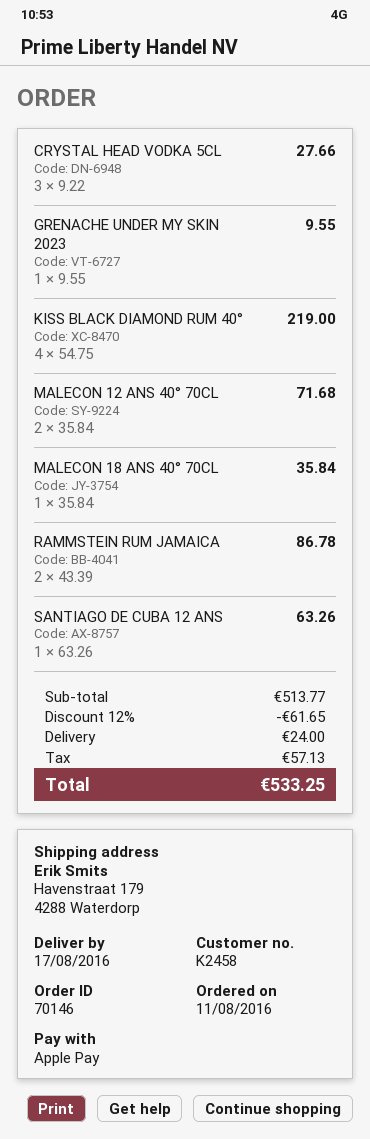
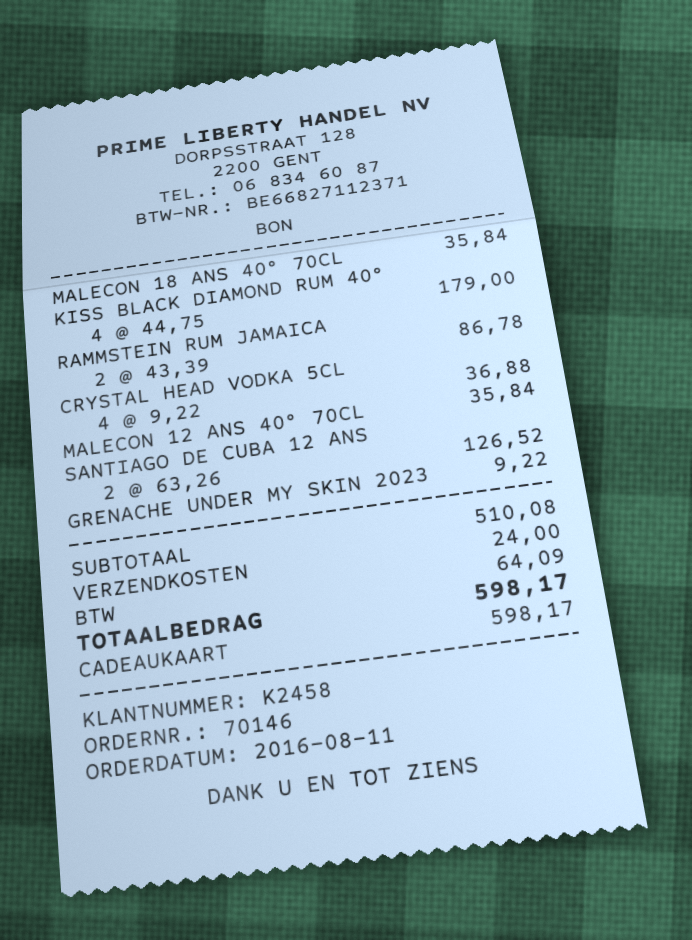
payment method: Apple Pay -> gift card
CRYSTAL HEAD VODKA 5CL: 3 x 9.22 = 27.66 -> 4 x 9.22 = 36.88
GRENACHE UNDER MY SKIN 2023: 1 x 9.55 = 9.55 -> 1 x 9.22 = 9.22
KISS BLACK DIAMOND RUM 40°: 4 x 54.75 = 219.00 -> 4 x 44.75 = 179.00
MALECON 12 ANS 40° 70CL: 2 x 35.84 = 71.68 -> 1 x 35.84 = 35.84
SANTIAGO DE CUBA 12 ANS: 1 x 63.26 = 63.26 -> 2 x 63.26 = 126.52
subtotal: 513.77 -> 510.08
discount: 12% = 61.65 -> none
tax: 57.13 -> 64.09
total: 533.25 -> 598.17

